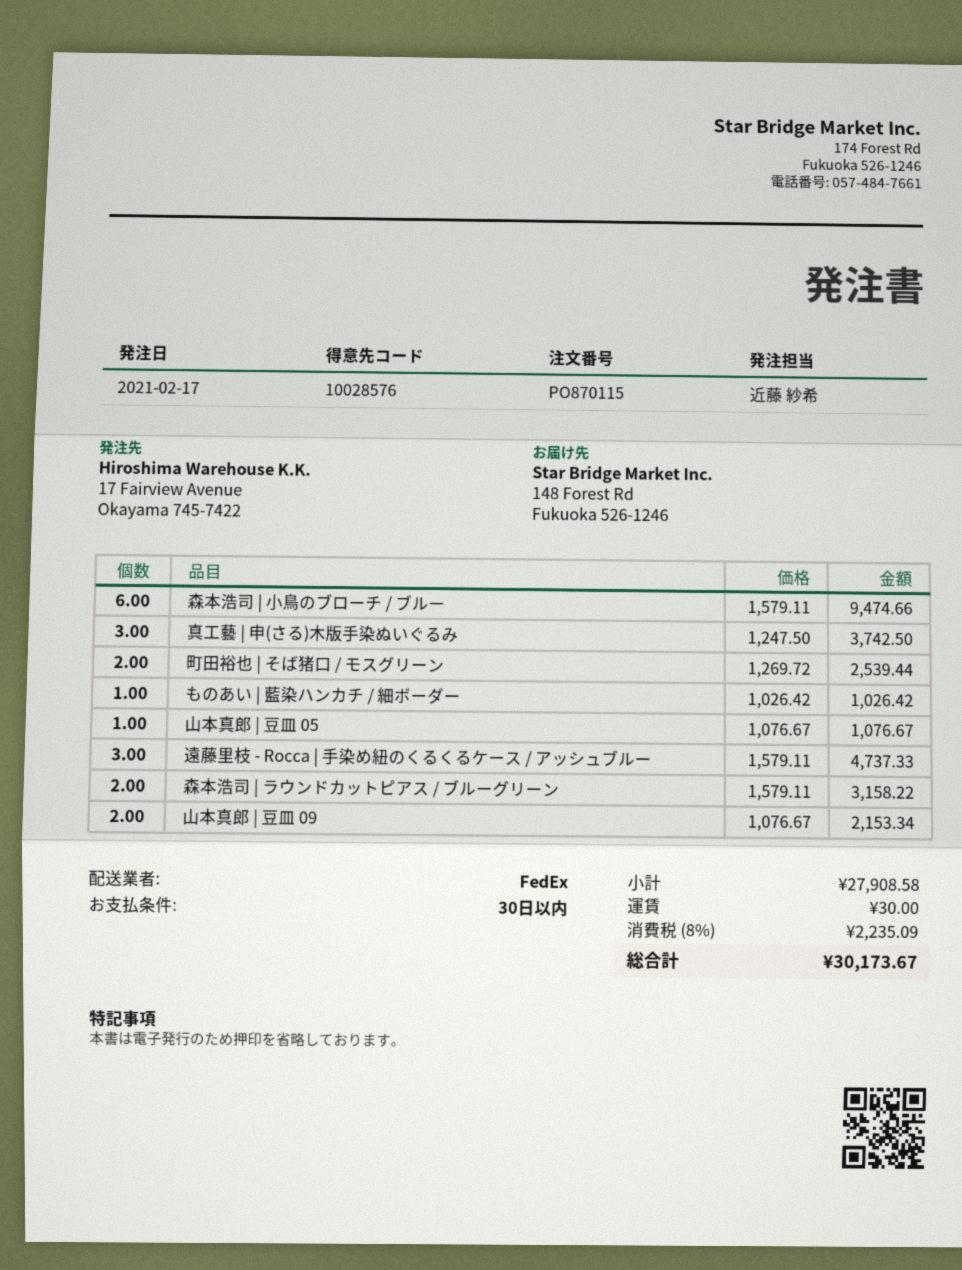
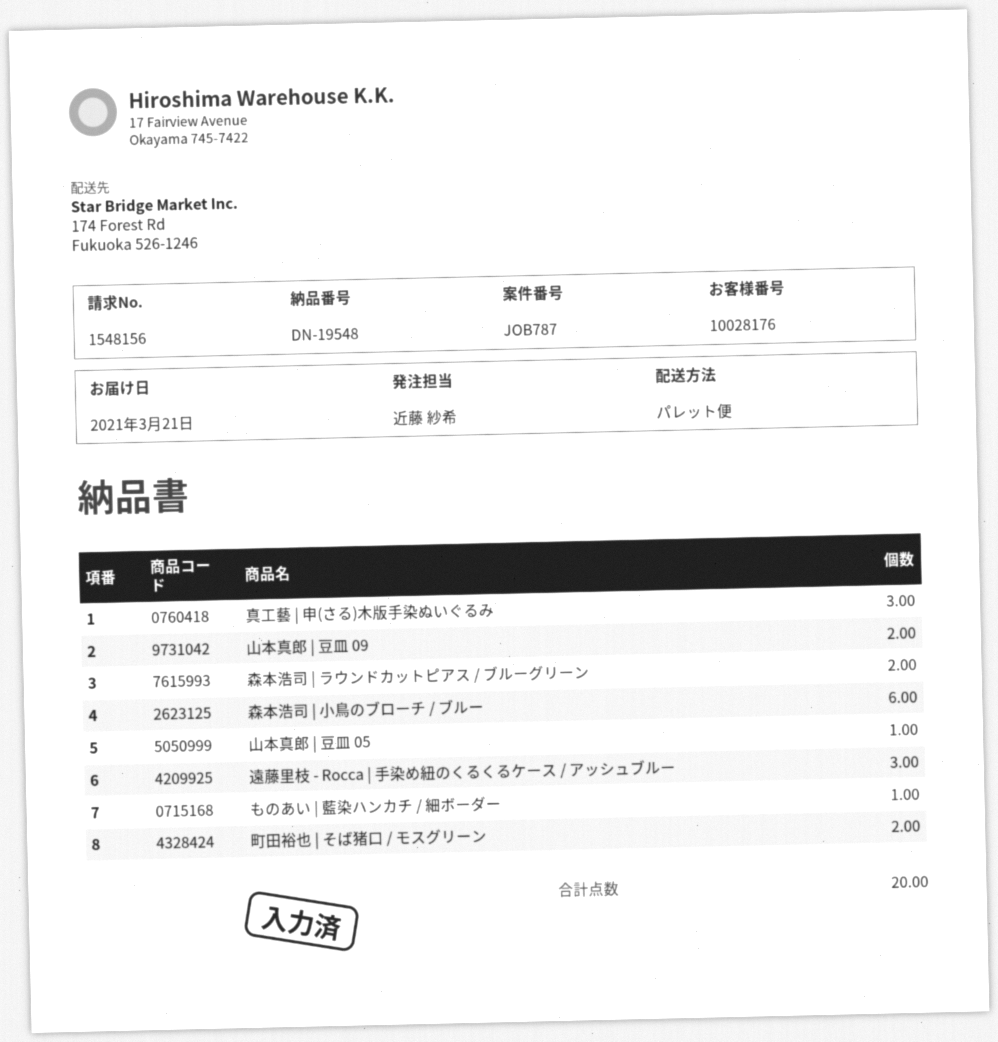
customer number: 10028576 -> 10028176
shipping method: FedEx -> pallet freight
ship to: 148 Forest Rd, Fukuoka 526-1246 -> 174 Forest Rd, Fukuoka 526-1246

